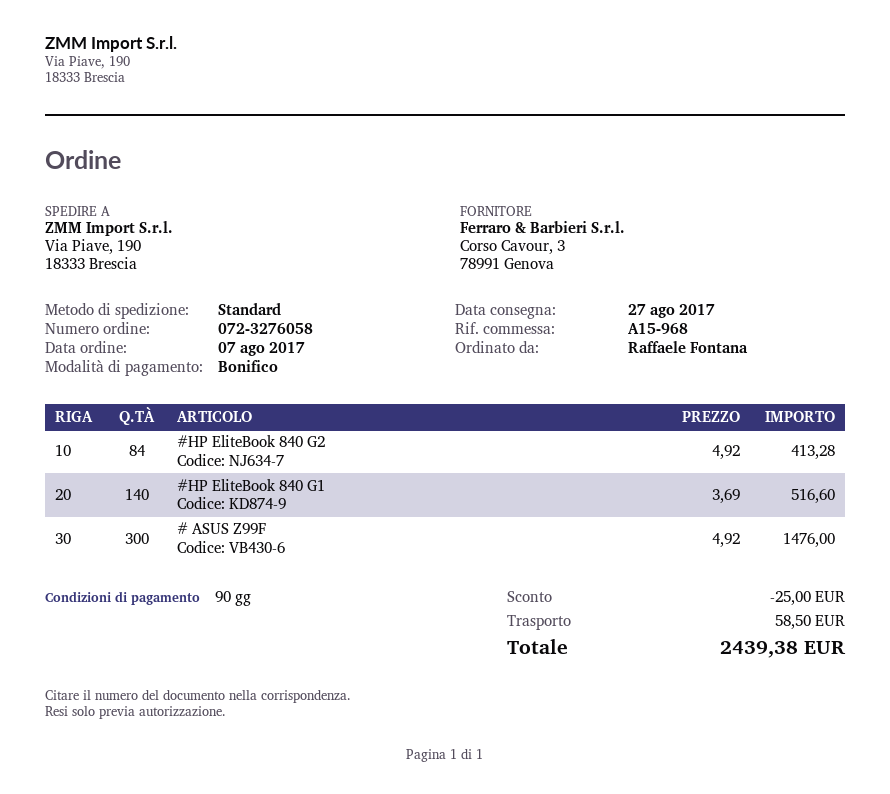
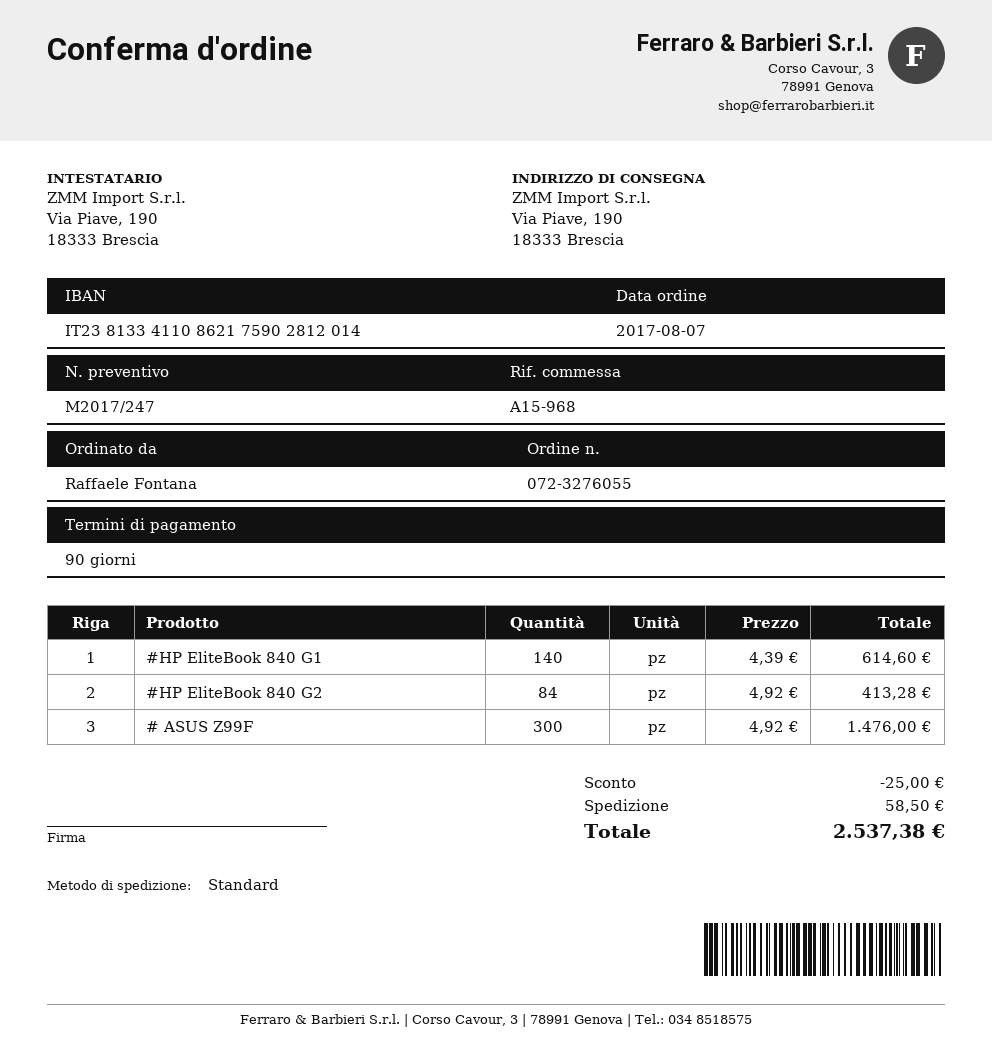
order number: 072-3276058 -> 072-3276055
#HP EliteBook 840 G1: 140 x 3.69 = 516.60 -> 140 x 4.39 = 614.60
total: 2439.38 -> 2537.38

